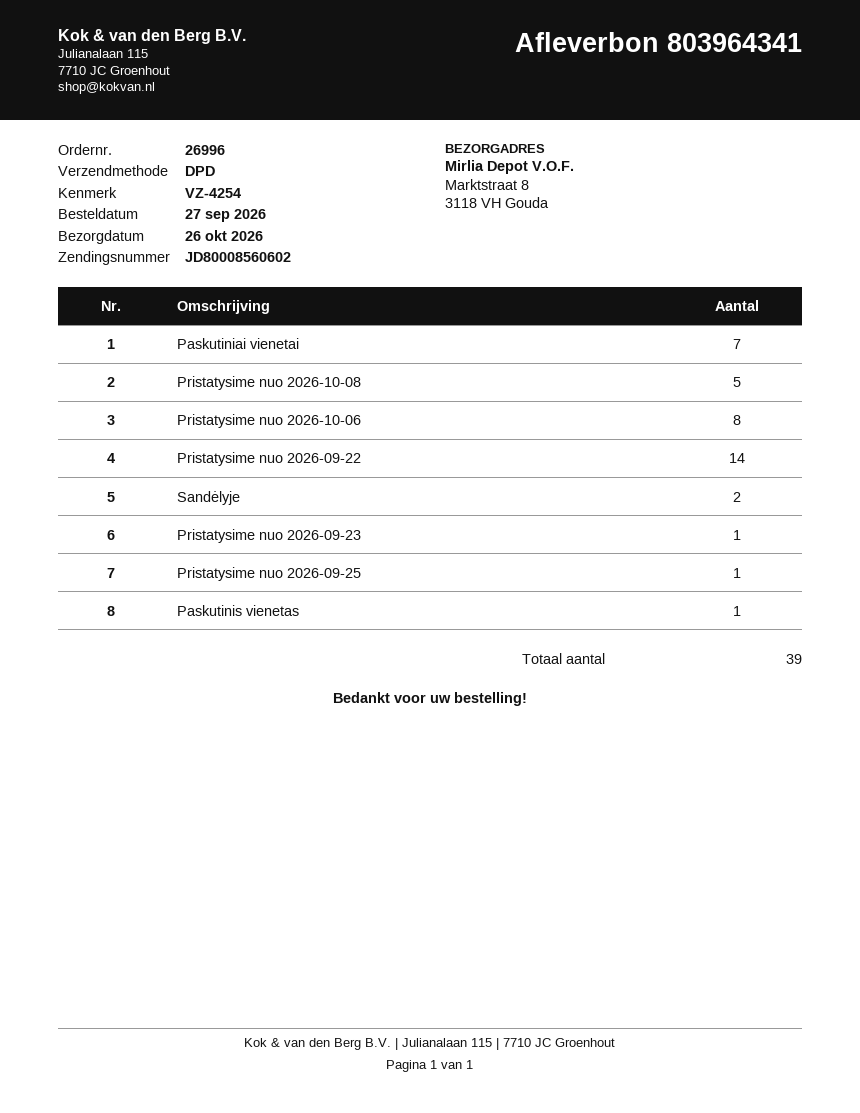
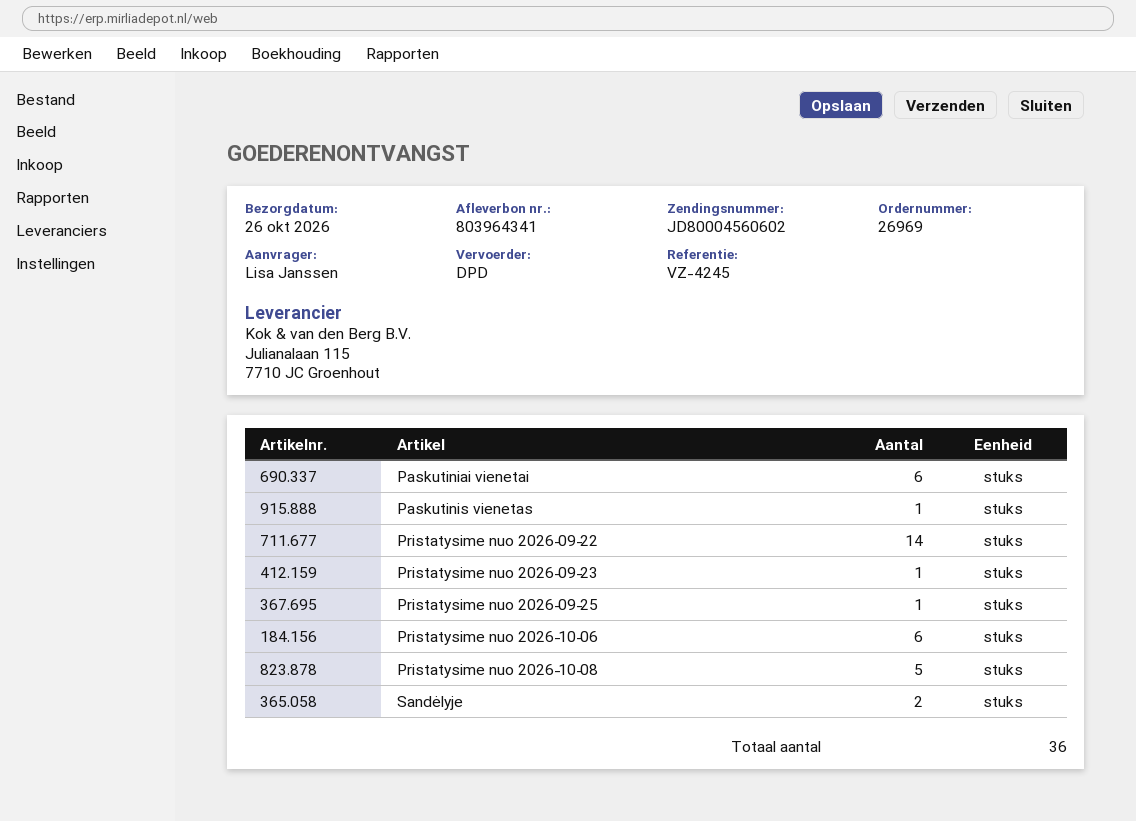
order number: 26996 -> 26969
reference: VZ-4254 -> VZ-4245
tracking number: JD80008560602 -> JD80004560602
Paskutiniai vienetai: 7 -> 6
Pristatysime nuo 2026‑10‑06: 8 -> 6
total quantity: 39 -> 36

